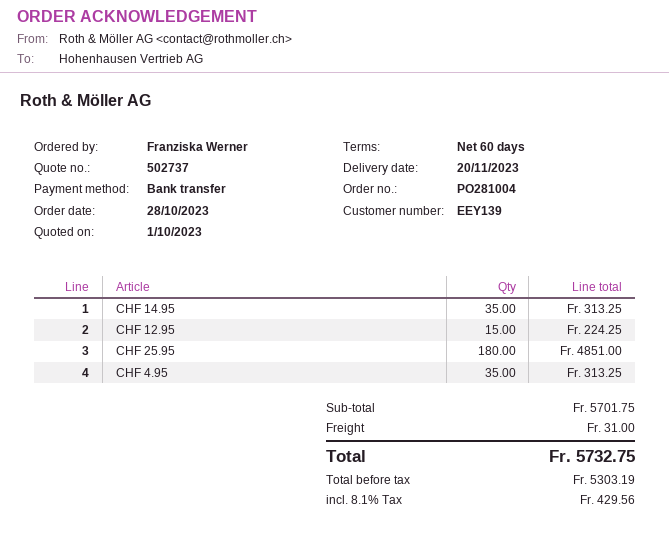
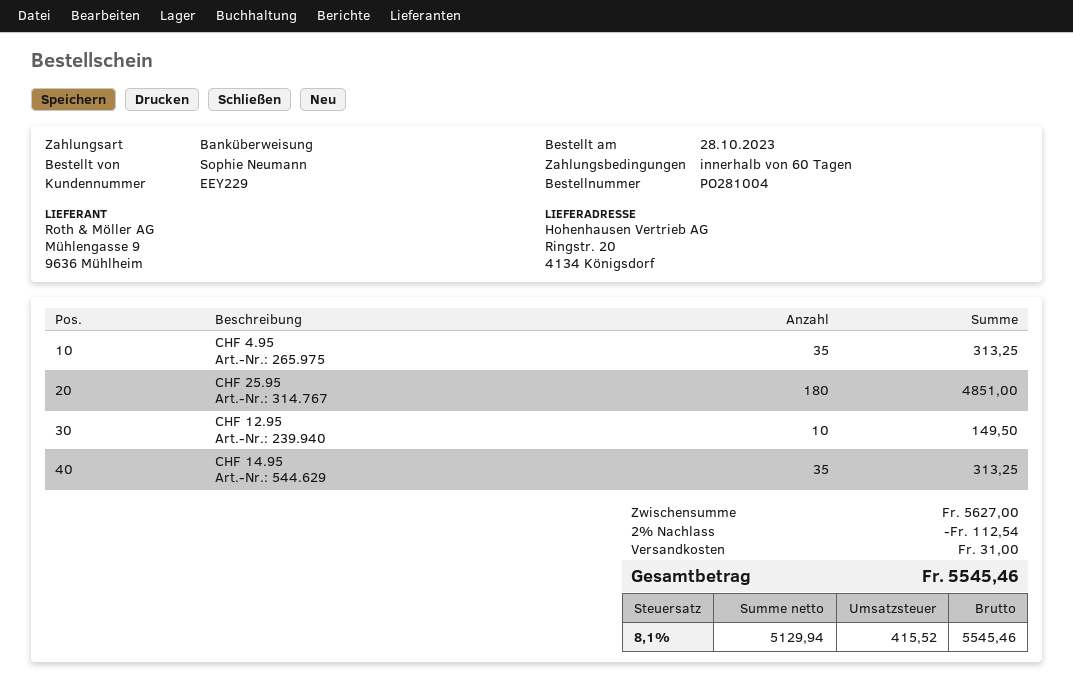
customer number: EEY139 -> EEY229
ordered by: Franziska Werner -> Sophie Neumann
CHF 12.95: 15 for 224.25 -> 10 for 149.50
subtotal: 5701.75 -> 5627.00
discount: none -> 2% = 112.54
net: 5303.19 -> 5129.94
tax: 8.1% = 429.56 -> 8.1% = 415.52
total: 5732.75 -> 5545.46

